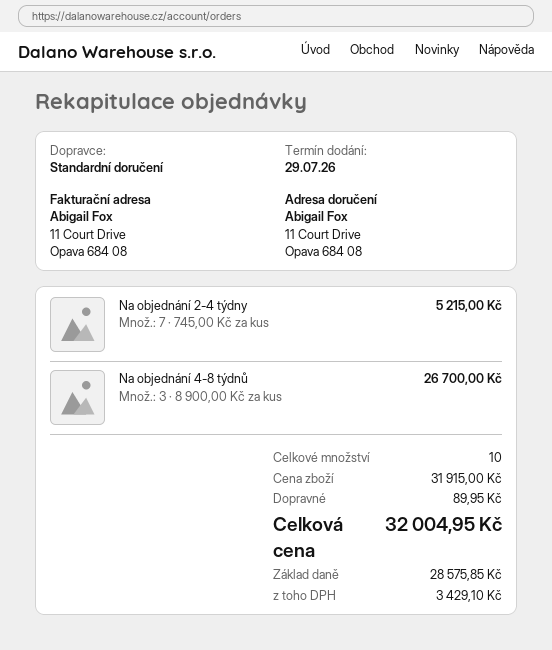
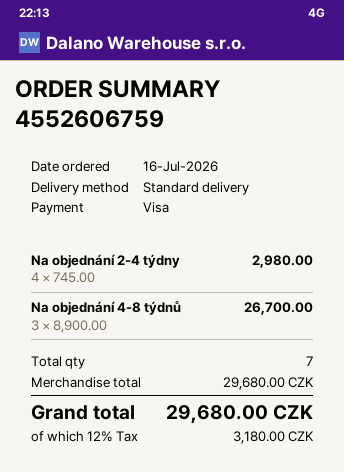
Na objednání 2-4 týdny: 7 x 745.00 = 5215.00 -> 4 x 745.00 = 2980.00
total quantity: 10 -> 7
subtotal: 31915.00 -> 29680.00
shipping: 89.95 -> none
tax: 3429.10 -> 3180.00
total: 32004.95 -> 29680.00

